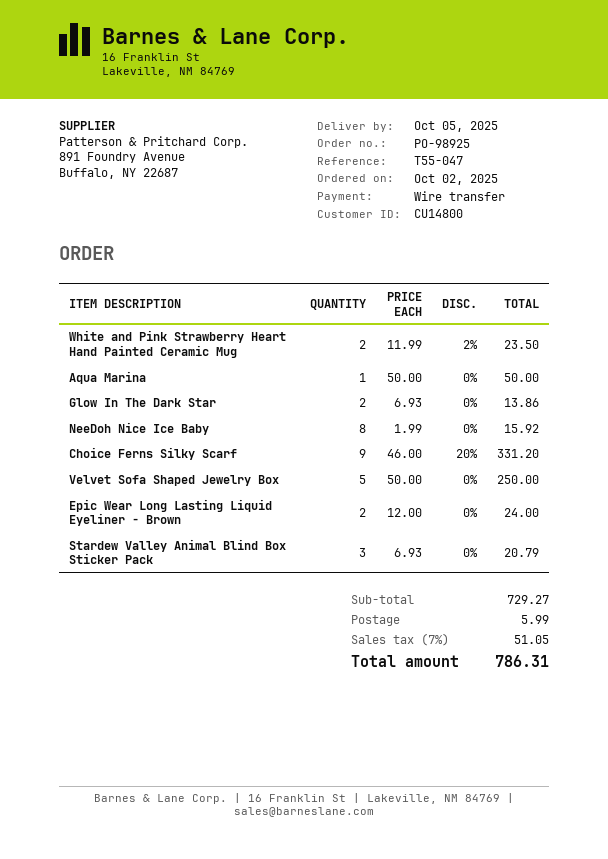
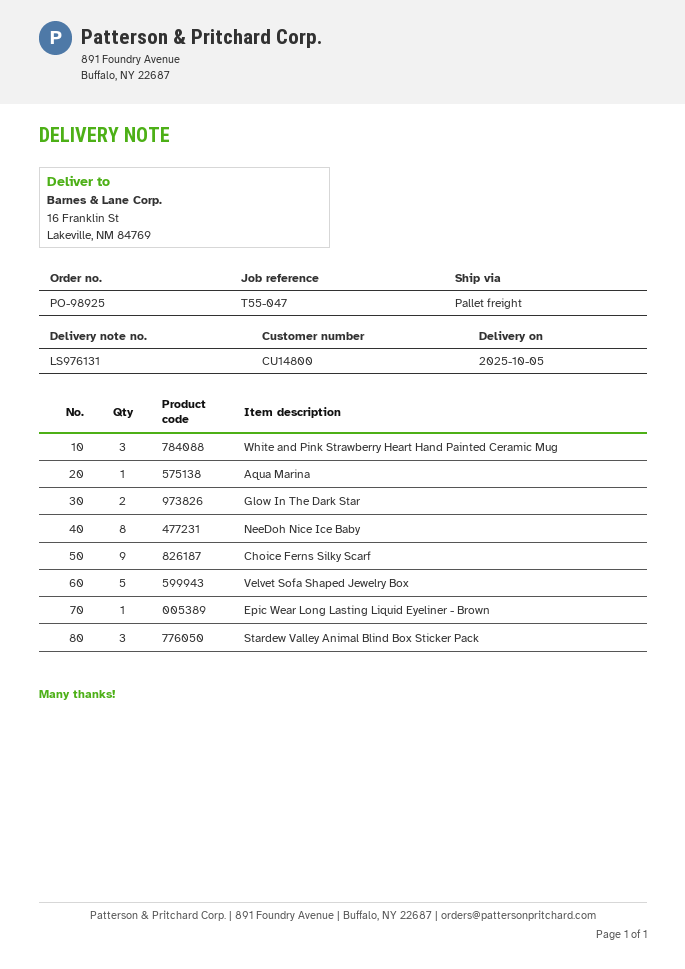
White and Pink Strawberry Heart Hand Painted Ceramic Mug: 2 -> 3
Epic Wear Long Lasting Liquid Eyeliner - Brown: 2 -> 1

